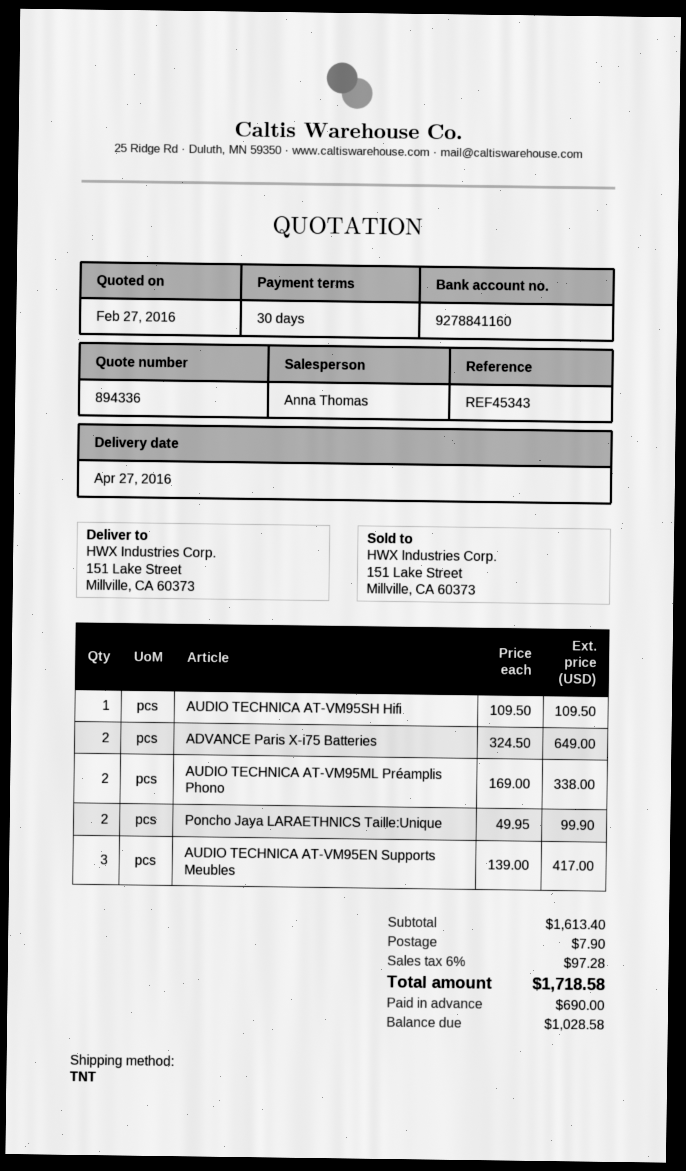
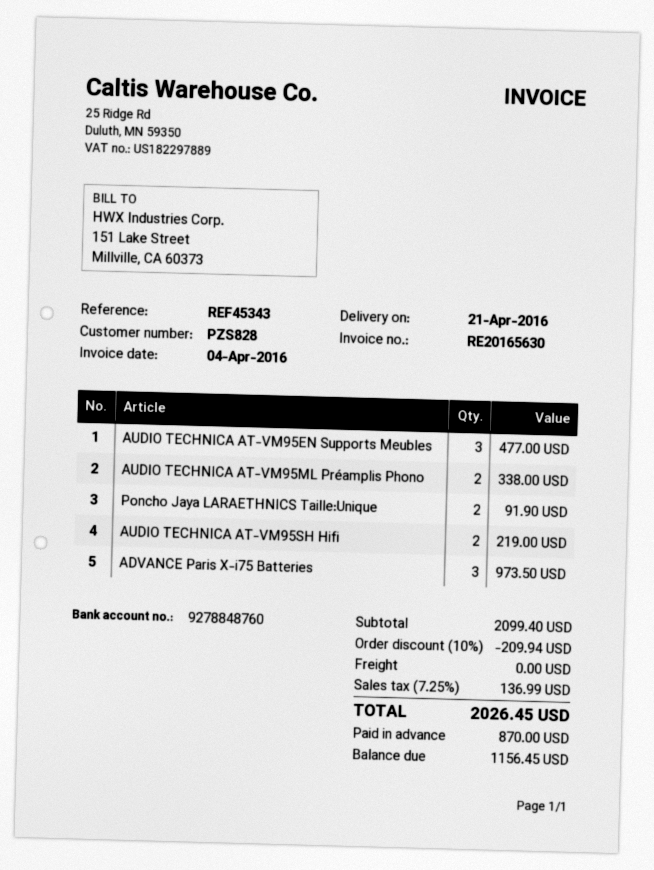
delivery date: 2016-04-27 -> 2016-04-21
bank account: 9278841160 -> 9278848760
AUDIO TECHNICA AT-VM95SH Hifi: 1 for 109.50 -> 2 for 219.00
ADVANCE Paris X-i75 Batteries: 2 for 649.00 -> 3 for 973.50
Poncho Jaya LARAETHNICS Taille:Unique: 2 for 99.90 -> 2 for 91.90
AUDIO TECHNICA AT-VM95EN Supports Meubles: 3 for 417.00 -> 3 for 477.00
subtotal: 1613.40 -> 2099.40
discount: none -> 10% = 209.94
shipping: 7.90 -> 0.00
tax: 6% = 97.28 -> 7.25% = 136.99
total: 1718.58 -> 2026.45
deposit: 690.00 -> 870.00
balance: 1028.58 -> 1156.45

